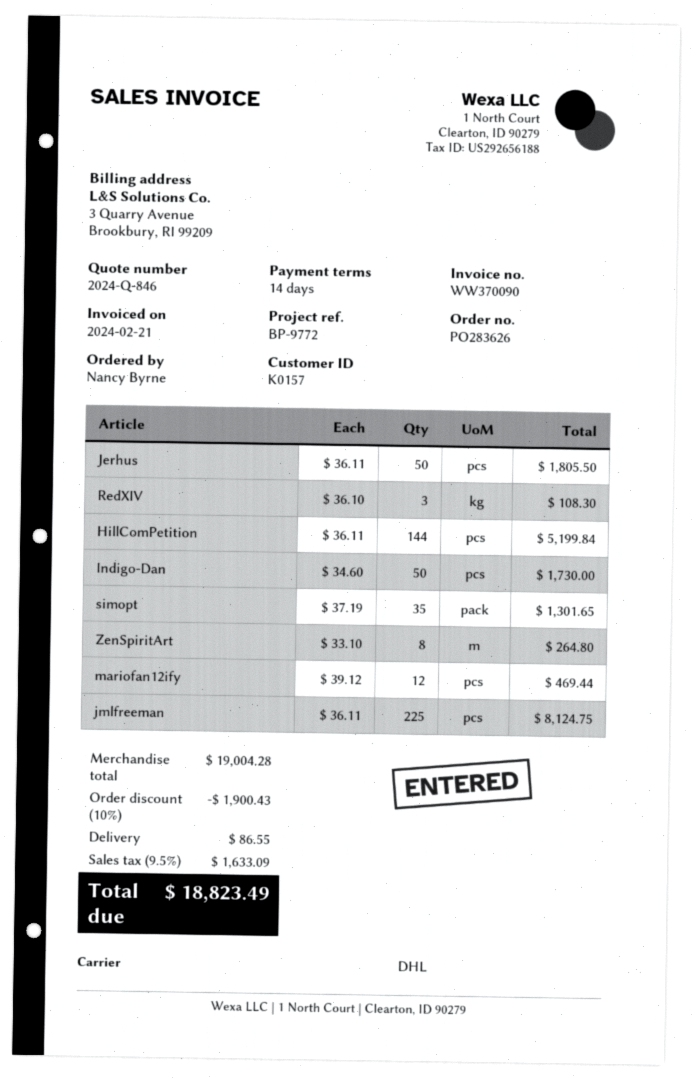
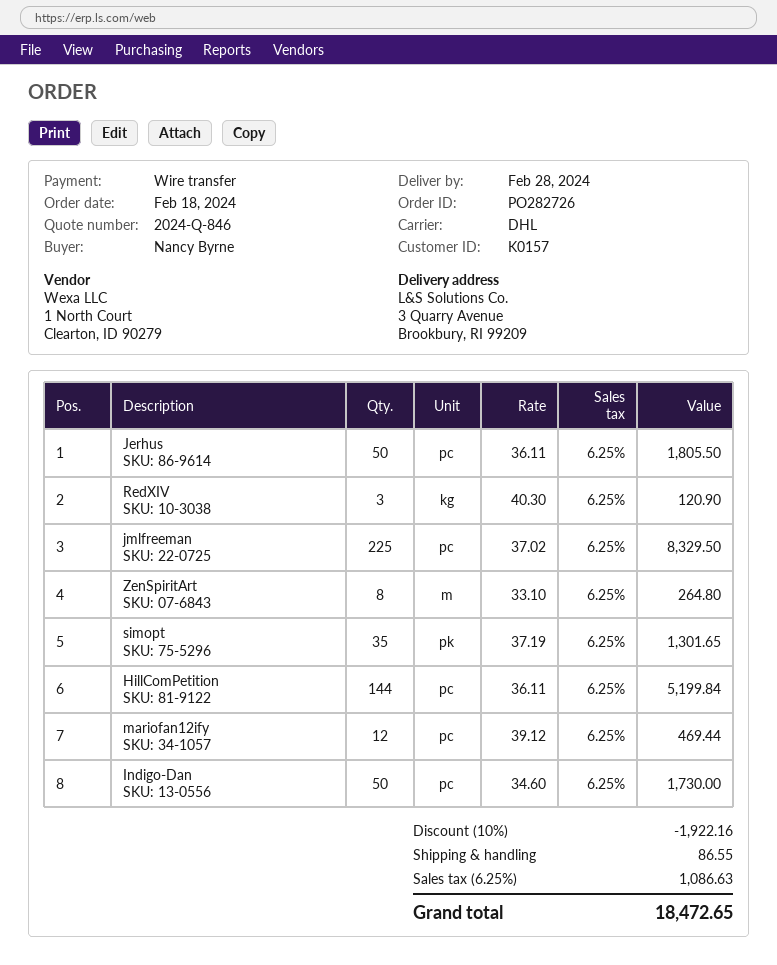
order number: PO283626 -> PO282726
RedXIV: 3 x 36.10 = 108.30 -> 3 x 40.30 = 120.90
jmlfreeman: 225 x 36.11 = 8124.75 -> 225 x 37.02 = 8329.50
discount: 10% = 1900.43 -> 10% = 1922.16
tax: 9.5% = 1633.09 -> 6.25% = 1086.63
total: 18823.49 -> 18472.65

